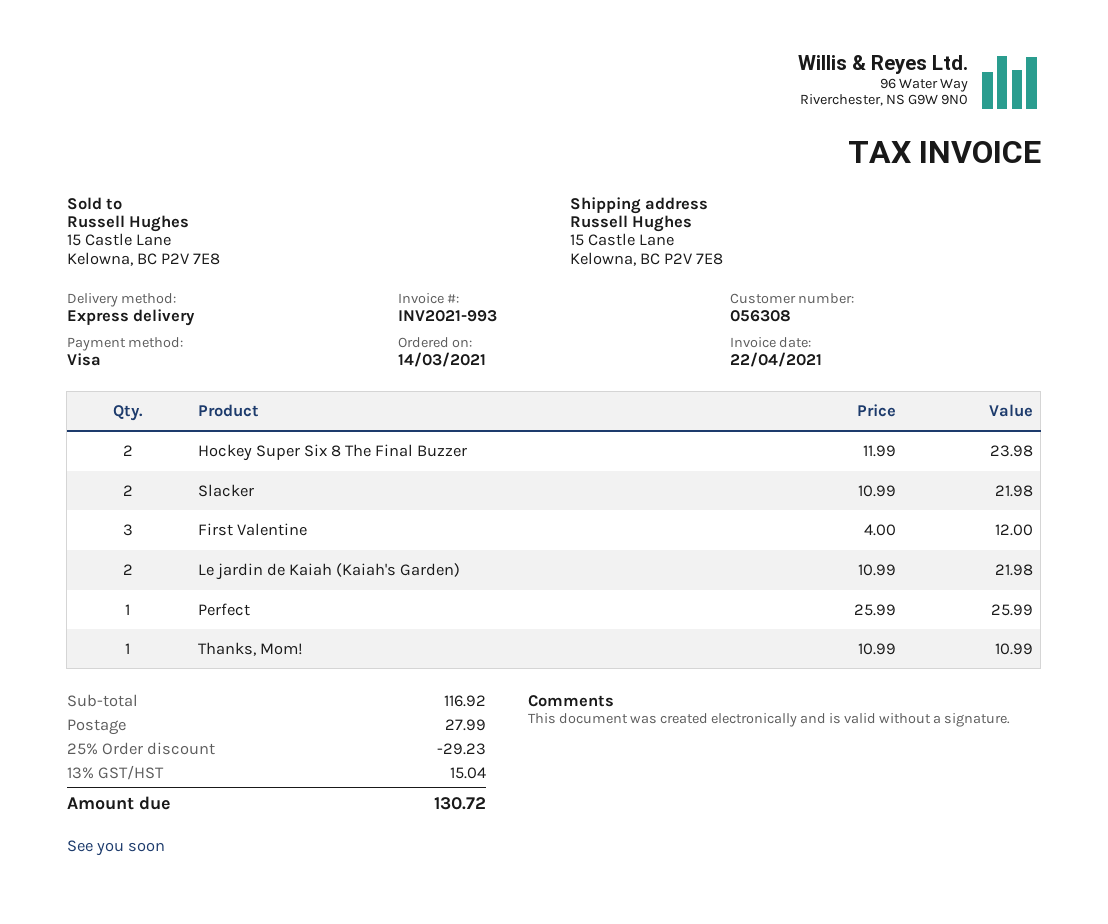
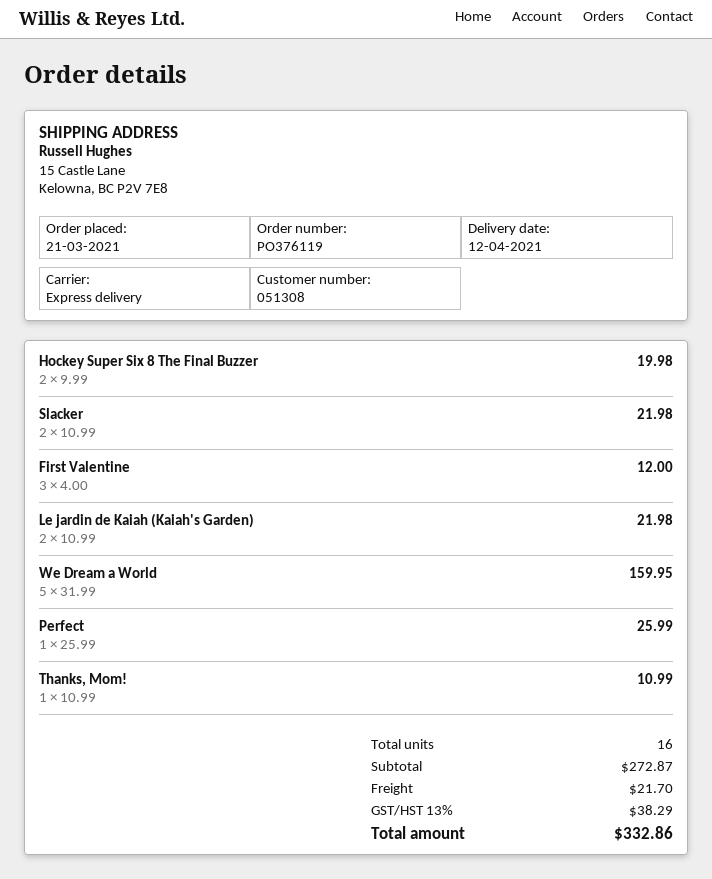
order date: 2021-03-14 -> 2021-03-21
customer number: 056308 -> 051308
Hockey Super Six 8 The Final Buzzer: 2 x 11.99 = 23.98 -> 2 x 9.99 = 19.98
We Dream a World: none -> 5 x 31.99 = 159.95
subtotal: 116.92 -> 272.87
discount: 25% = 29.23 -> none
shipping: 27.99 -> 21.70
tax: 13% = 15.04 -> 13% = 38.29
total: 130.72 -> 332.86

